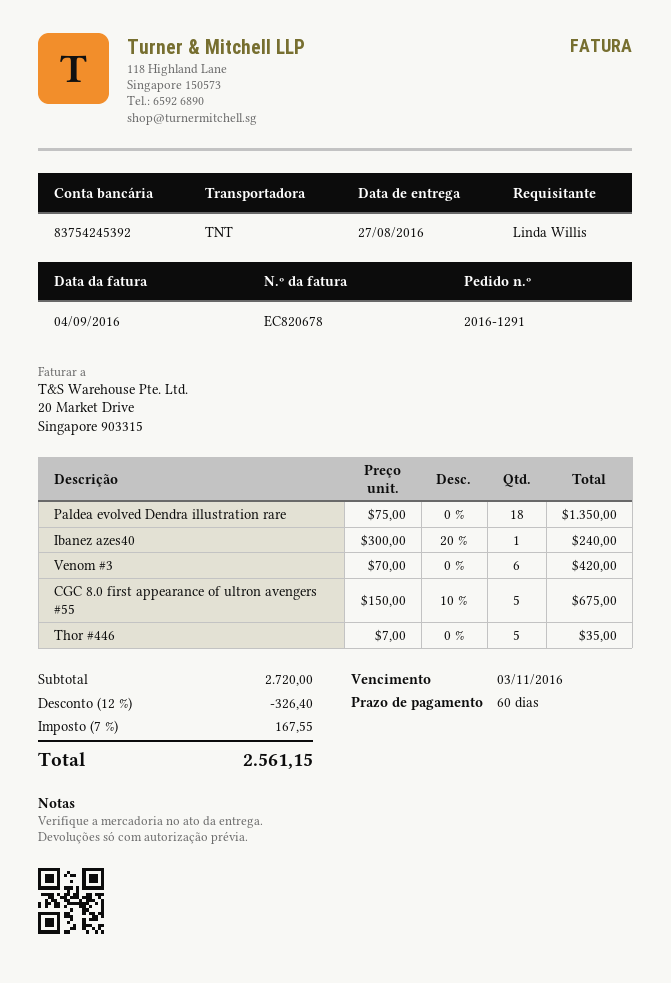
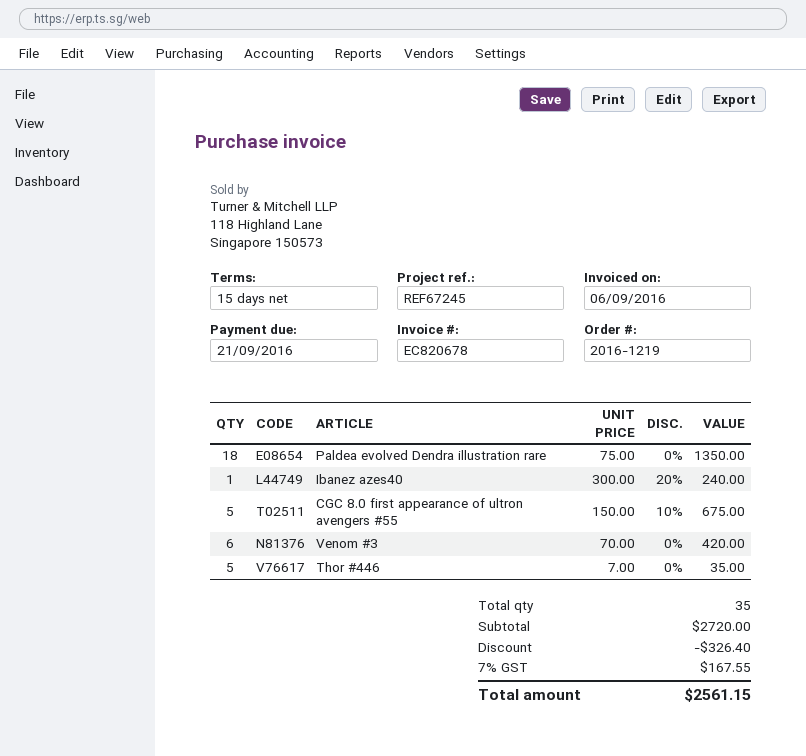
order number: 2016-1291 -> 2016-1219
invoice date: 2016-09-04 -> 2016-09-06
payment terms: 60 days -> 15 days
due date: 2016-11-03 -> 2016-09-21

